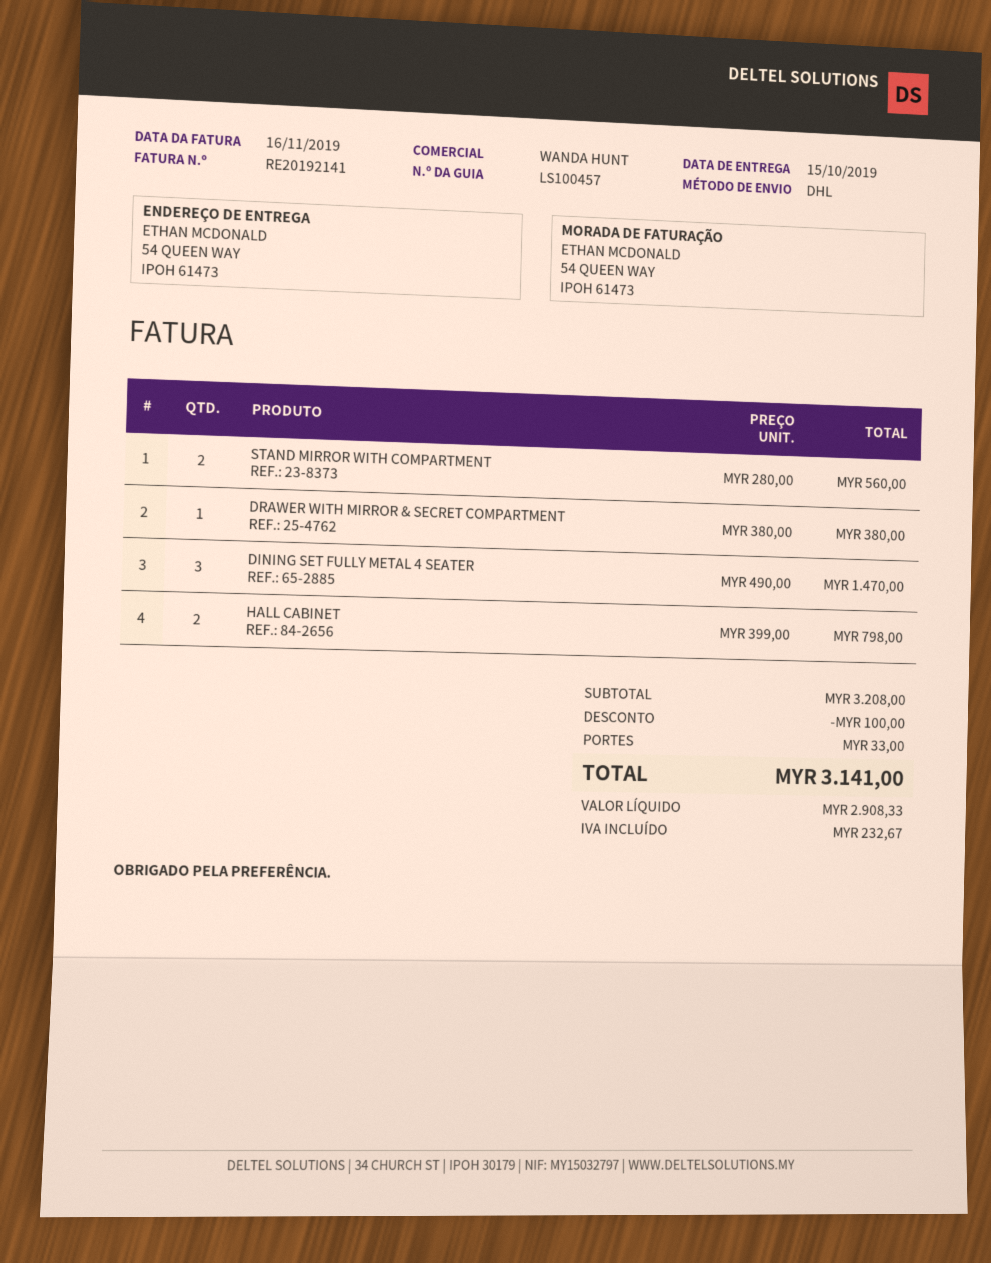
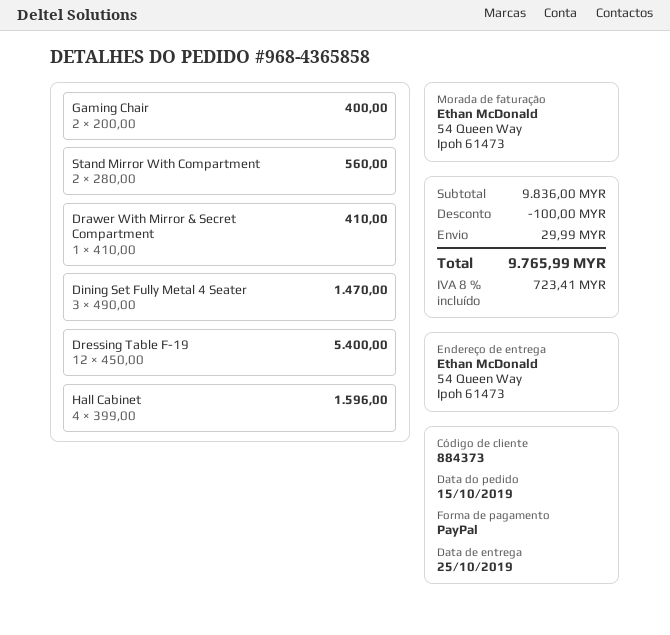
delivery date: 2019-10-15 -> 2019-10-25
DRAWER WITH MIRROR & SECRET COMPARTMENT: 1 x 380.00 = 380.00 -> 1 x 410.00 = 410.00
HALL CABINET: 2 x 399.00 = 798.00 -> 4 x 399.00 = 1596.00
Gaming Chair: none -> 2 x 200.00 = 400.00
Dressing Table F-19: none -> 12 x 450.00 = 5400.00
subtotal: 3208.00 -> 9836.00
shipping: 33.00 -> 29.99
tax: 232.67 -> 723.41
total: 3141.00 -> 9765.99

